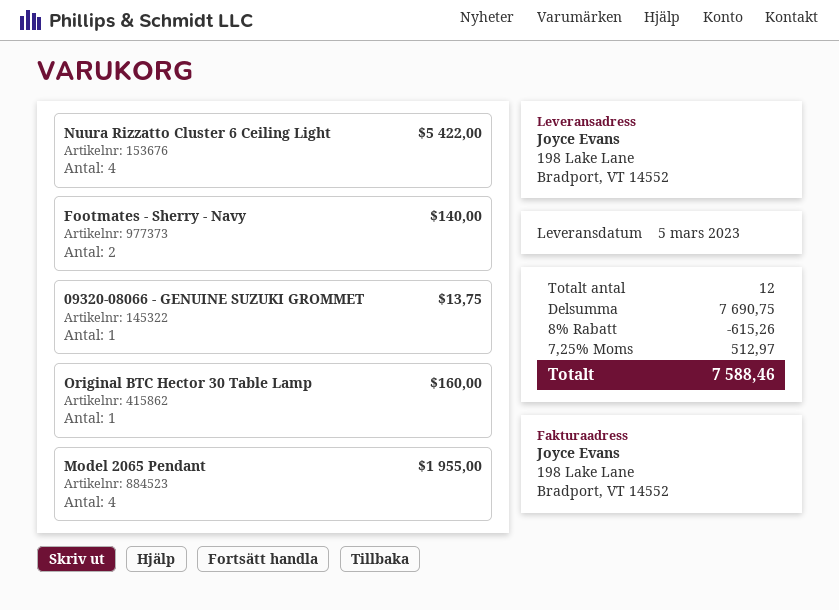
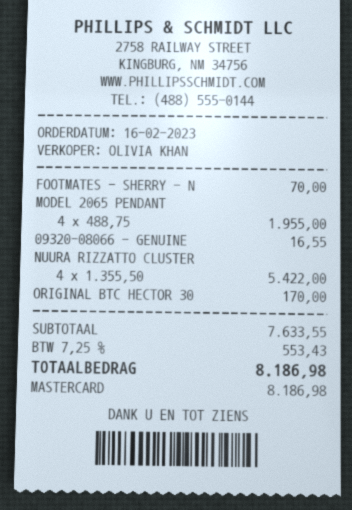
Footmates - Sherry - Navy: 2 for 140.00 -> 1 for 70.00
09320-08066 - GENUINE SUZUKI GROMMET: 1 for 13.75 -> 1 for 16.55
Original BTC Hector 30 Table Lamp: 1 for 160.00 -> 1 for 170.00
subtotal: 7690.75 -> 7633.55
discount: 8% = 615.26 -> none
tax: 7.25% = 512.97 -> 7.25% = 553.43
total: 7588.46 -> 8186.98

